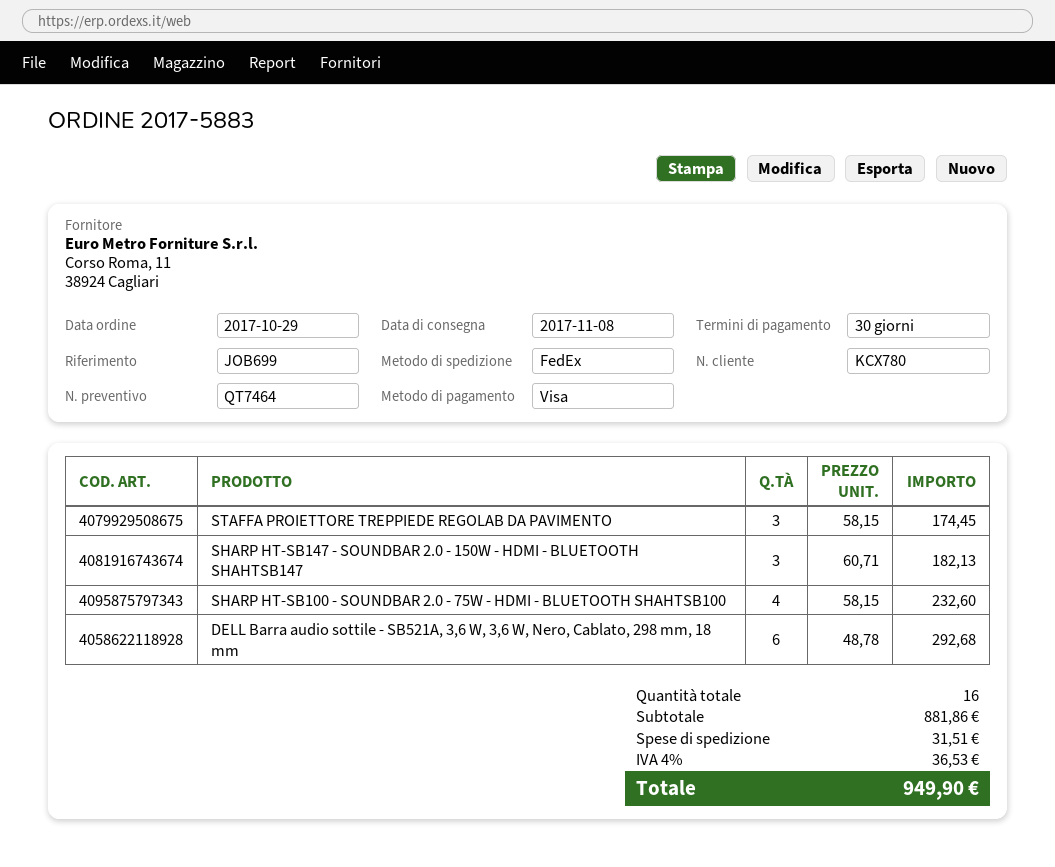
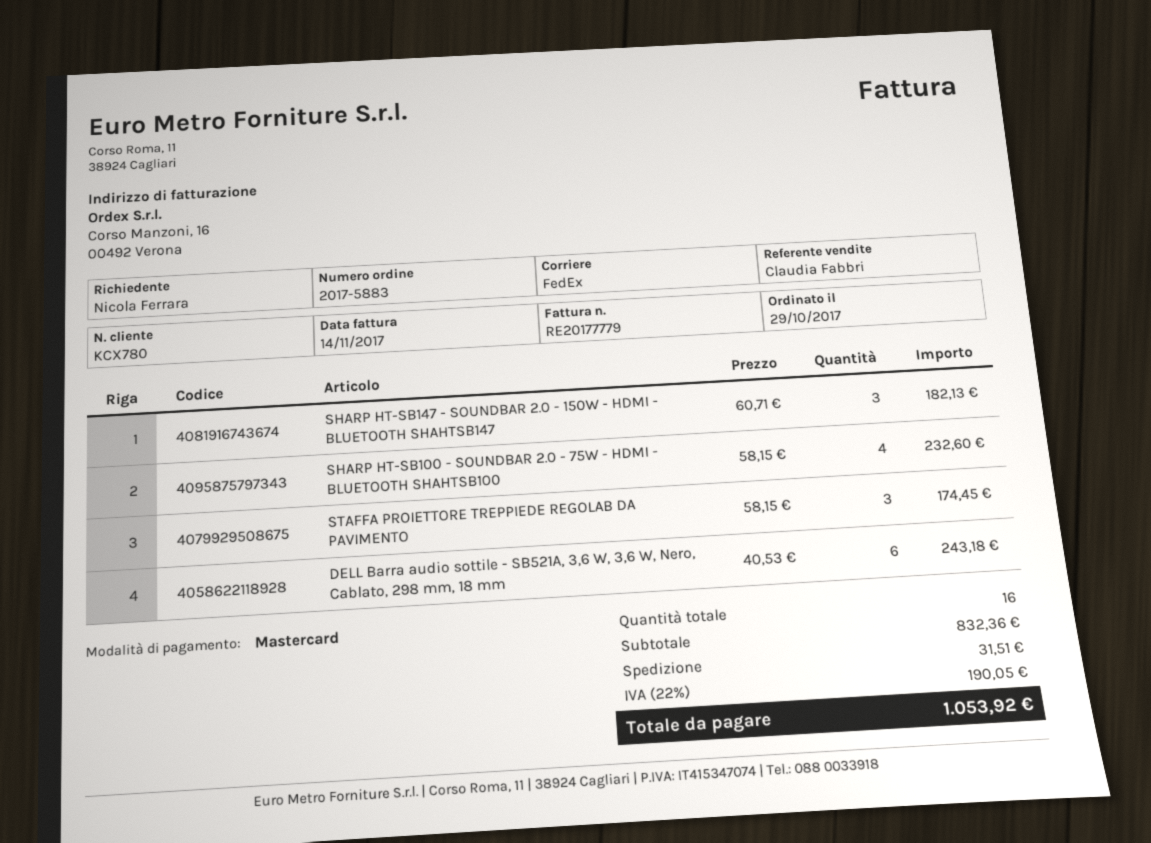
payment method: Visa -> Mastercard
DELL Barra audio sottile - SB521A, 3,6 W, 3,6 W, Nero, Cablato, 298 mm, 18 mm: 6 x 48.78 = 292.68 -> 6 x 40.53 = 243.18
subtotal: 881.86 -> 832.36
tax: 4% = 36.53 -> 22% = 190.05
total: 949.90 -> 1053.92

